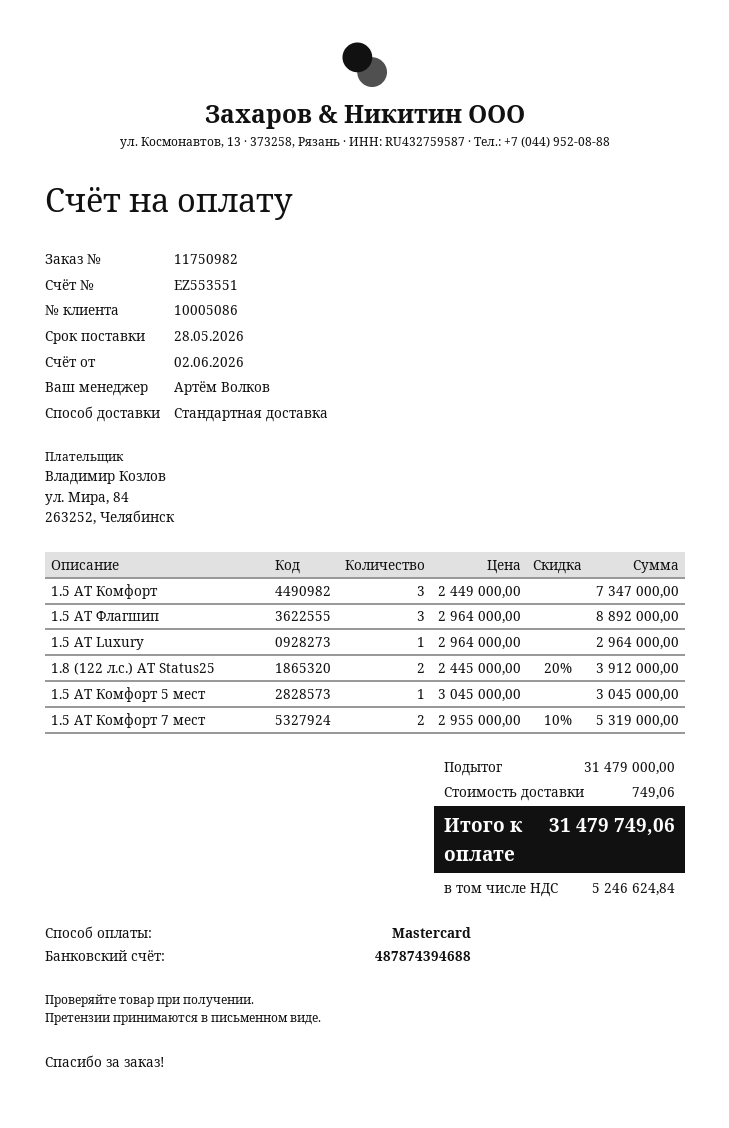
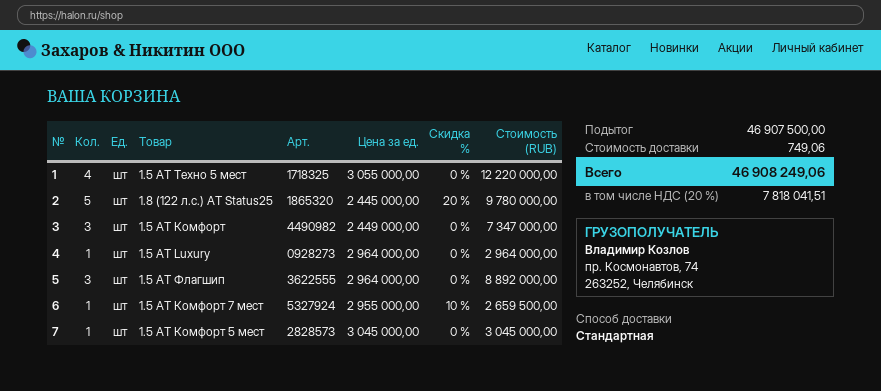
1.8 (122 л.с.) AT Status25: 2 x 2445000.00 - 20% = 3912000.00 -> 5 x 2445000.00 - 20% = 9780000.00
1.5 AT Комфорт 7 мест: 2 x 2955000.00 - 10% = 5319000.00 -> 1 x 2955000.00 - 10% = 2659500.00
1.5 AT Техно 5 мест: none -> 4 x 3055000.00 = 12220000.00
subtotal: 31479000.00 -> 46907500.00
tax: 5246624.84 -> 7818041.51
total: 31479749.06 -> 46908249.06

